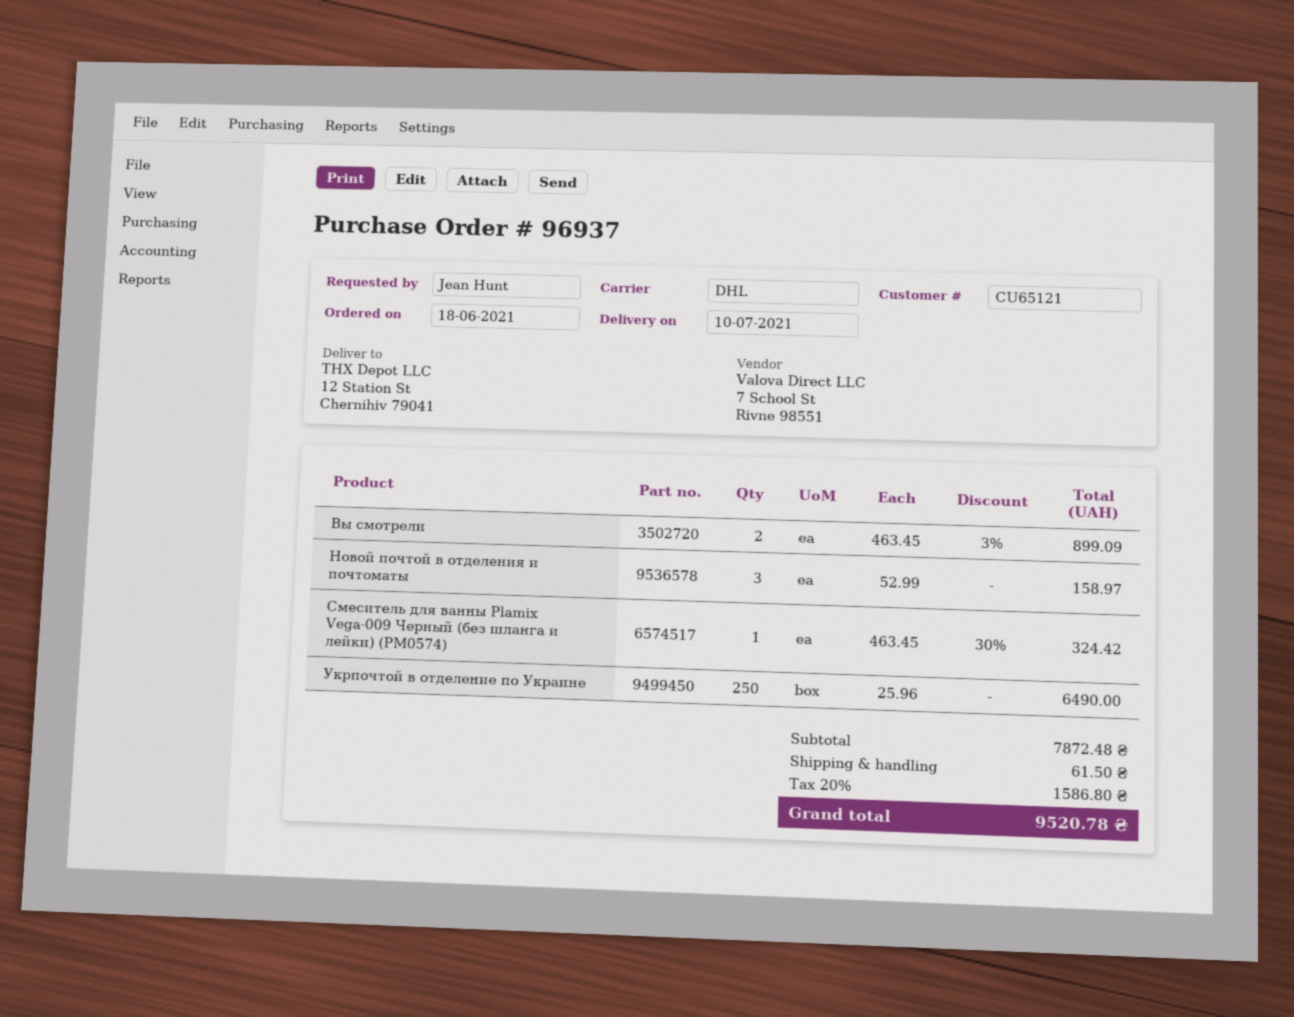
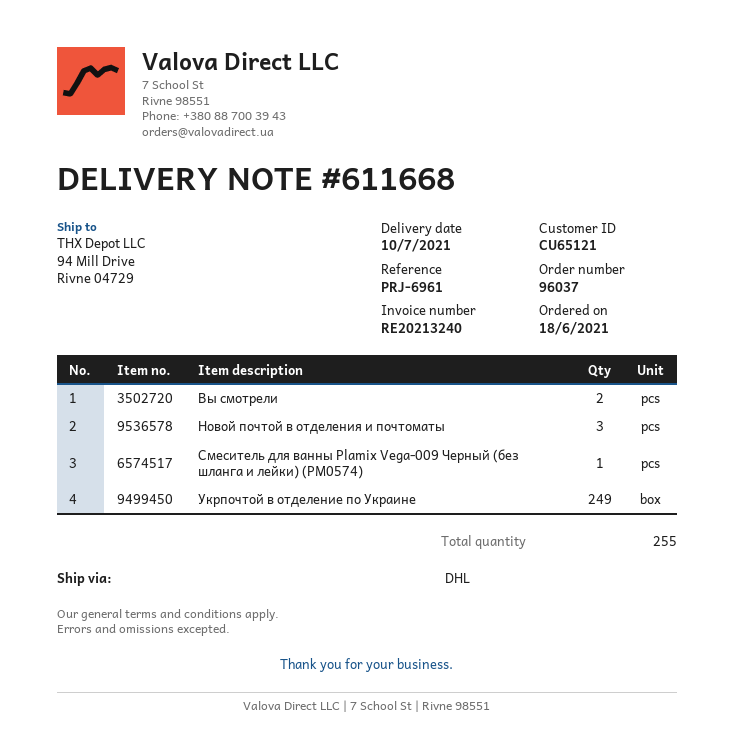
order number: 96937 -> 96037
ship to: 12 Station St, Chernihiv 79041 -> 94 Mill Drive, Rivne 04729
Укрпочтой в отделение по Украине: 250 -> 249

